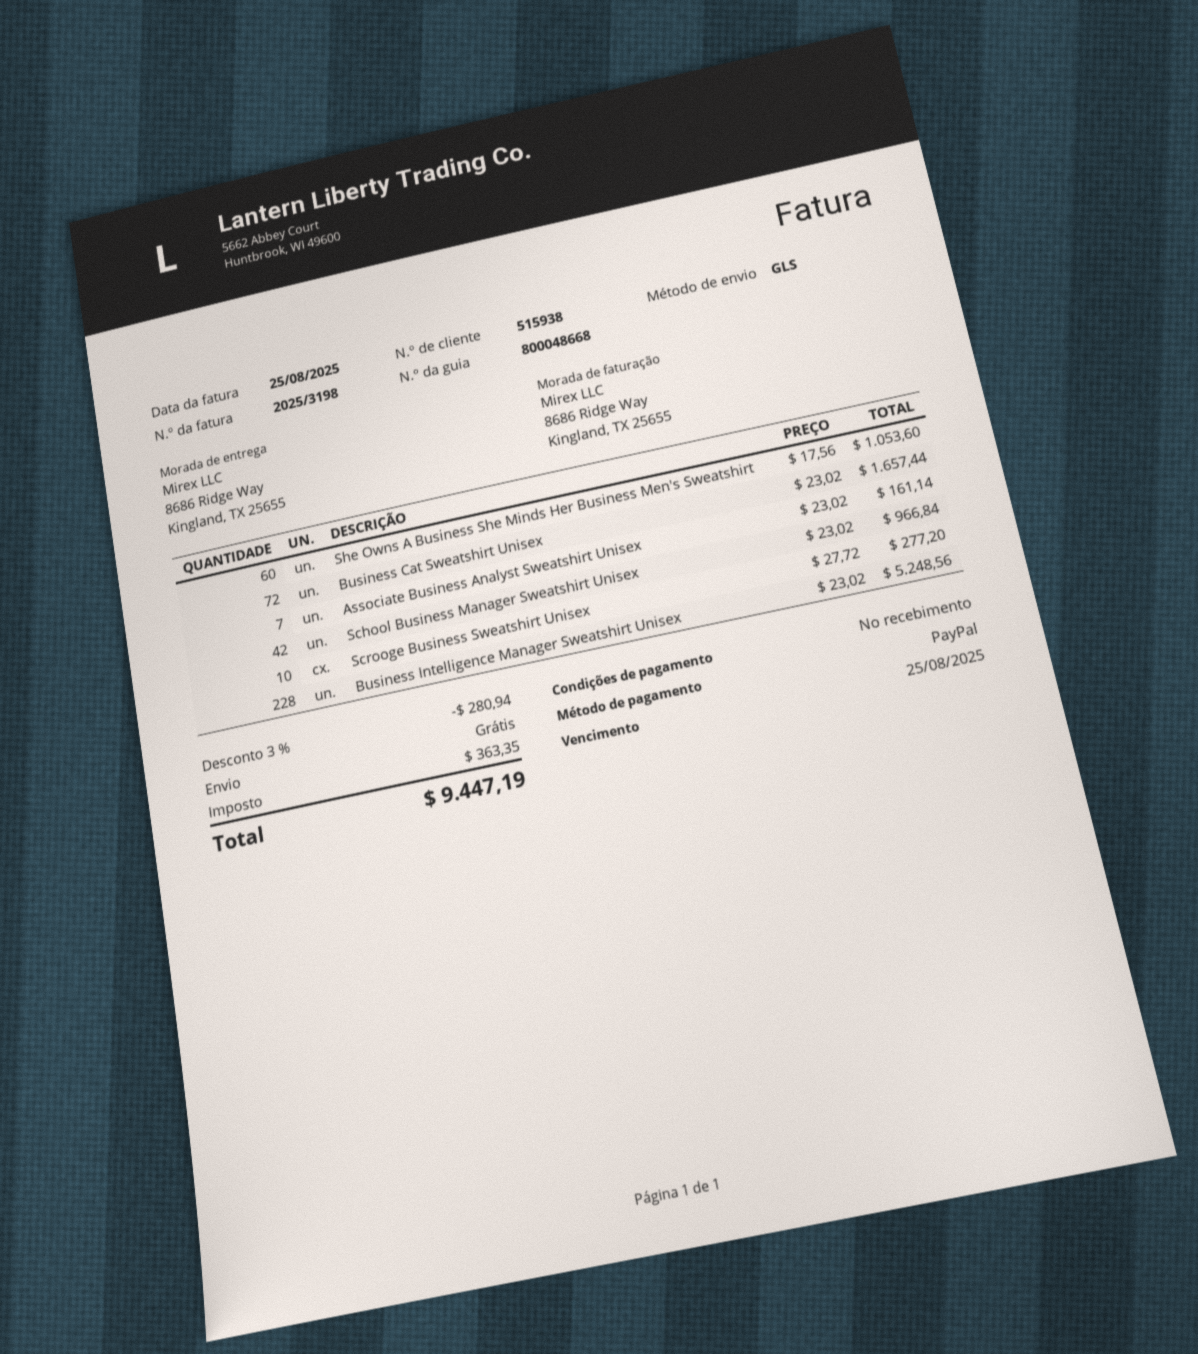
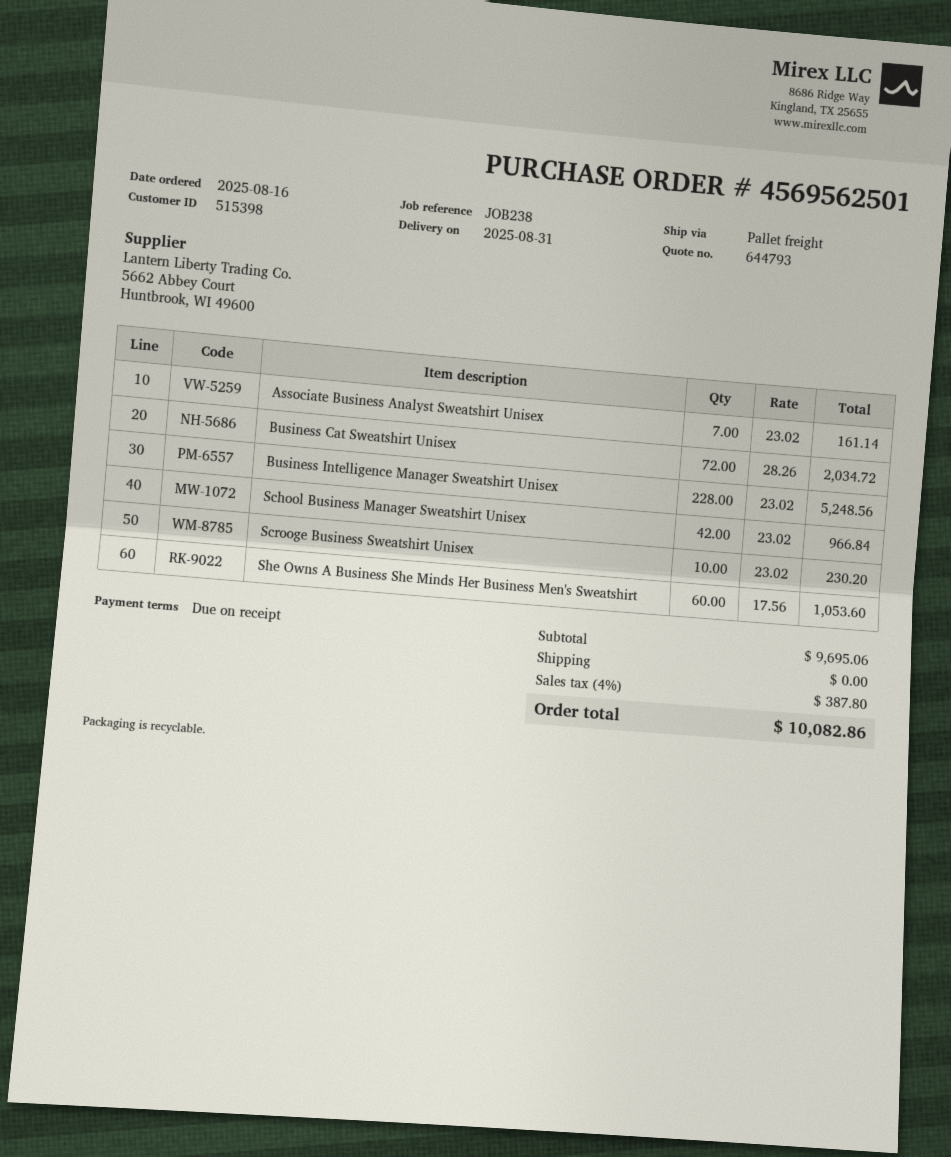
customer number: 515938 -> 515398
shipping method: GLS -> pallet freight
Business Cat Sweatshirt Unisex: 72 x 23.02 = 1657.44 -> 72 x 28.26 = 2034.72
Scrooge Business Sweatshirt Unisex: 10 x 27.72 = 277.20 -> 10 x 23.02 = 230.20
discount: 3% = 280.94 -> none
tax: 363.35 -> 387.80
total: 9447.19 -> 10082.86

